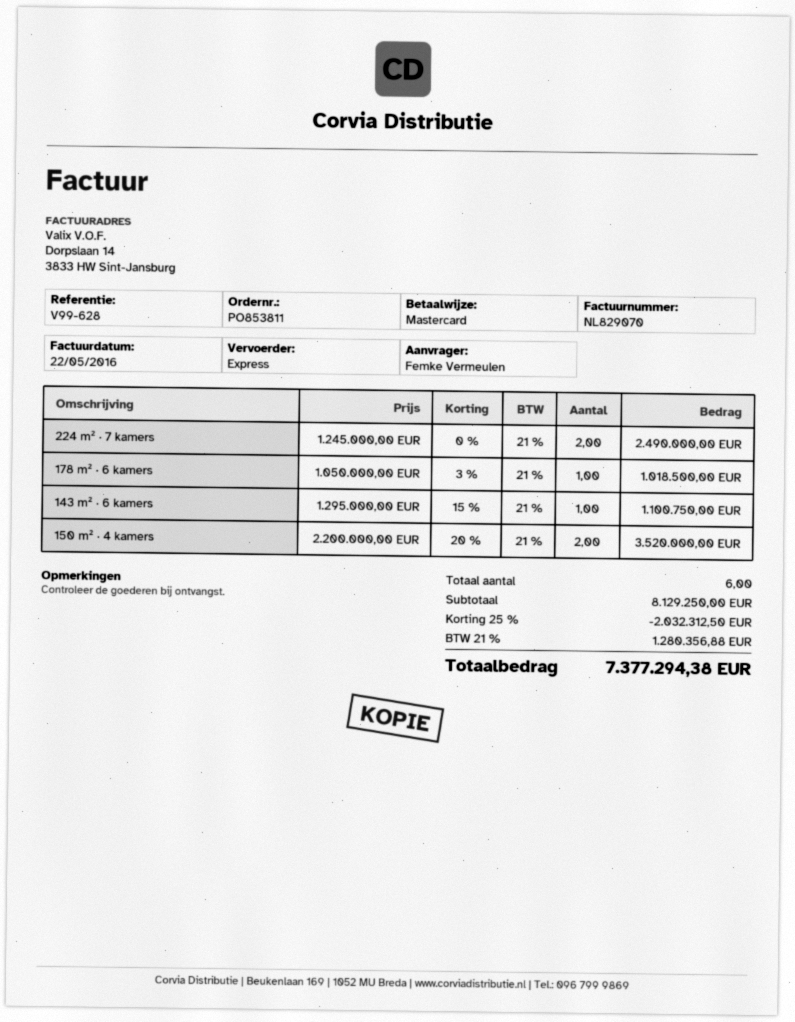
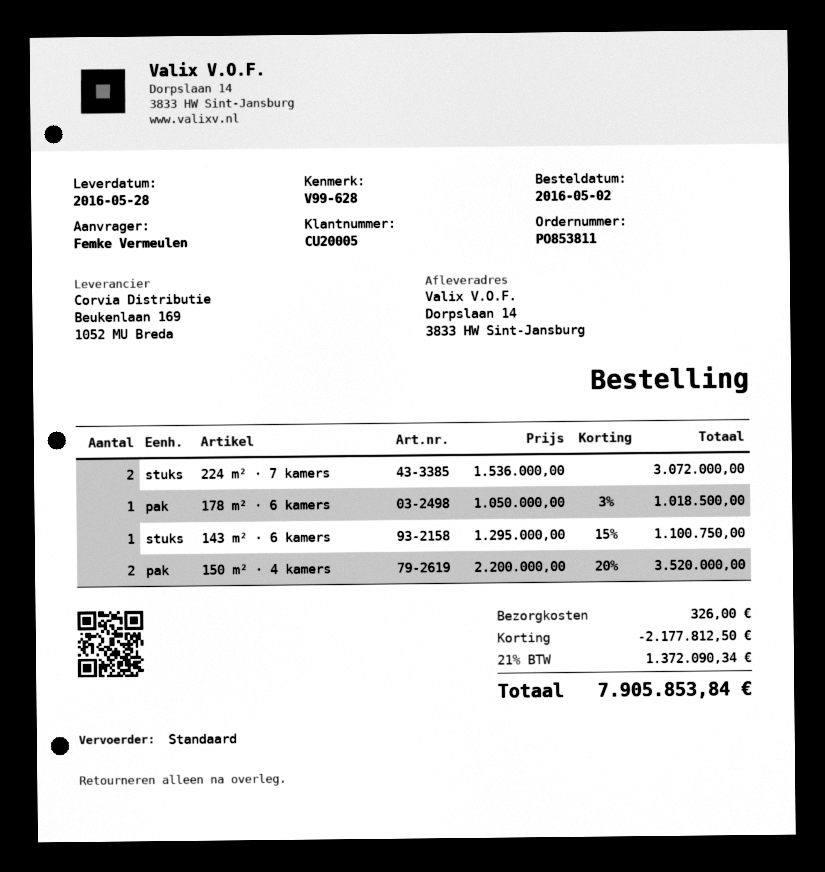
shipping method: express -> standard
224 m² · 7 kamers: 2 x 1245000.00 = 2490000.00 -> 2 x 1536000.00 = 3072000.00
discount: 2032312.50 -> 2177812.50
shipping: none -> 326.00
tax: 21% = 1280356.88 -> 21% = 1372090.34
total: 7377294.38 -> 7905853.84

